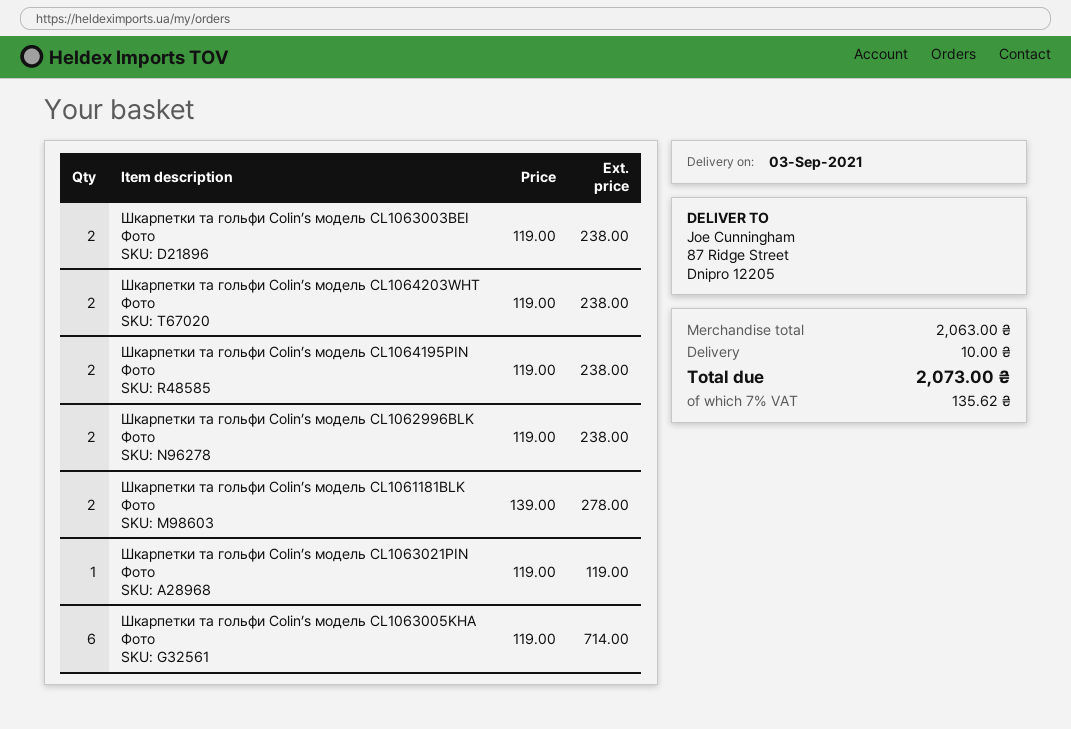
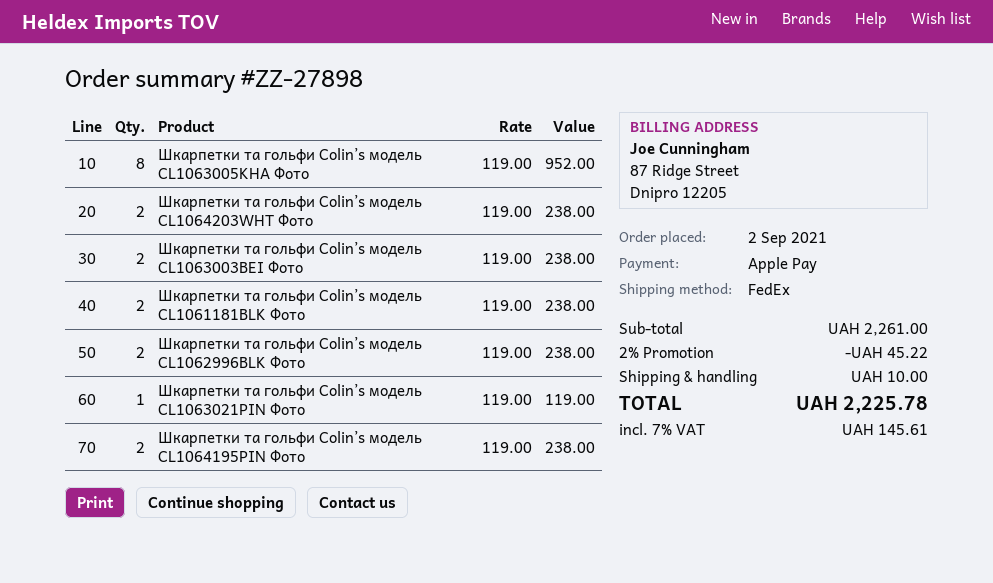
Шкарпетки та гольфи Colin’s модель CL1061181BLK Фото: 2 x 139.00 = 278.00 -> 2 x 119.00 = 238.00
Шкарпетки та гольфи Colin’s модель CL1063005KHA Фото: 6 x 119.00 = 714.00 -> 8 x 119.00 = 952.00
subtotal: 2063.00 -> 2261.00
discount: none -> 2% = 45.22
tax: 7% = 135.62 -> 7% = 145.61
total: 2073.00 -> 2225.78

